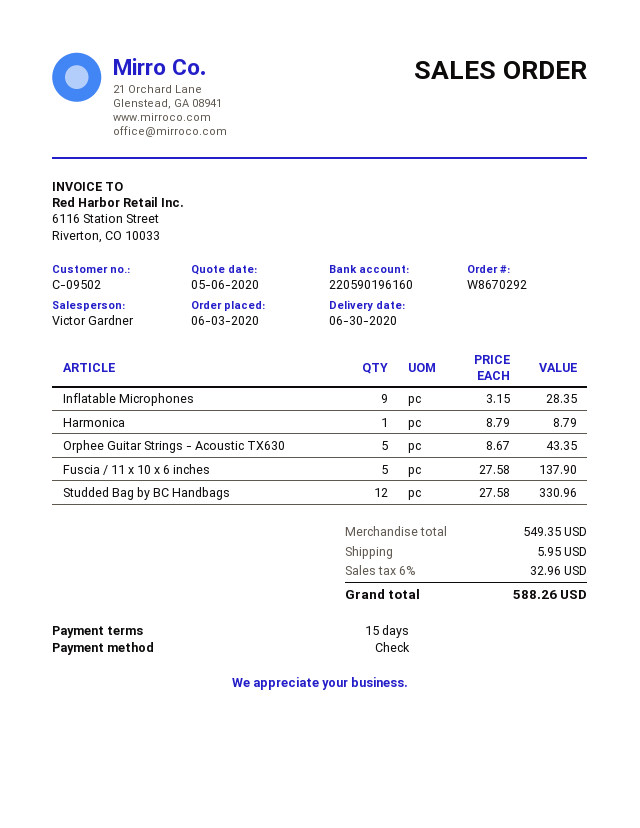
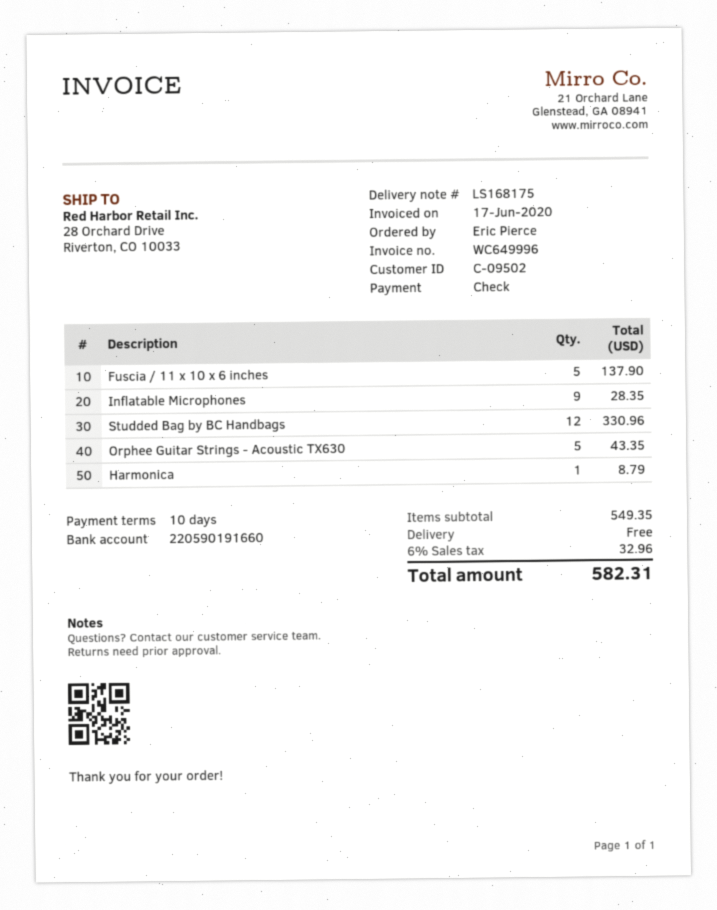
payment terms: 15 days -> 10 days
bank account: 220590196160 -> 220590191660
shipping: 5.95 -> 0.00
total: 588.26 -> 582.31

